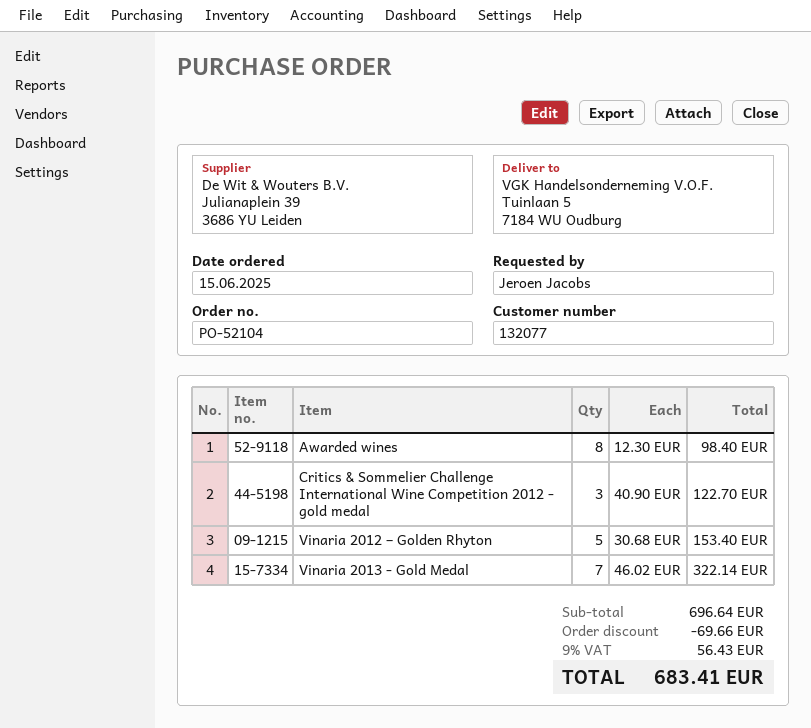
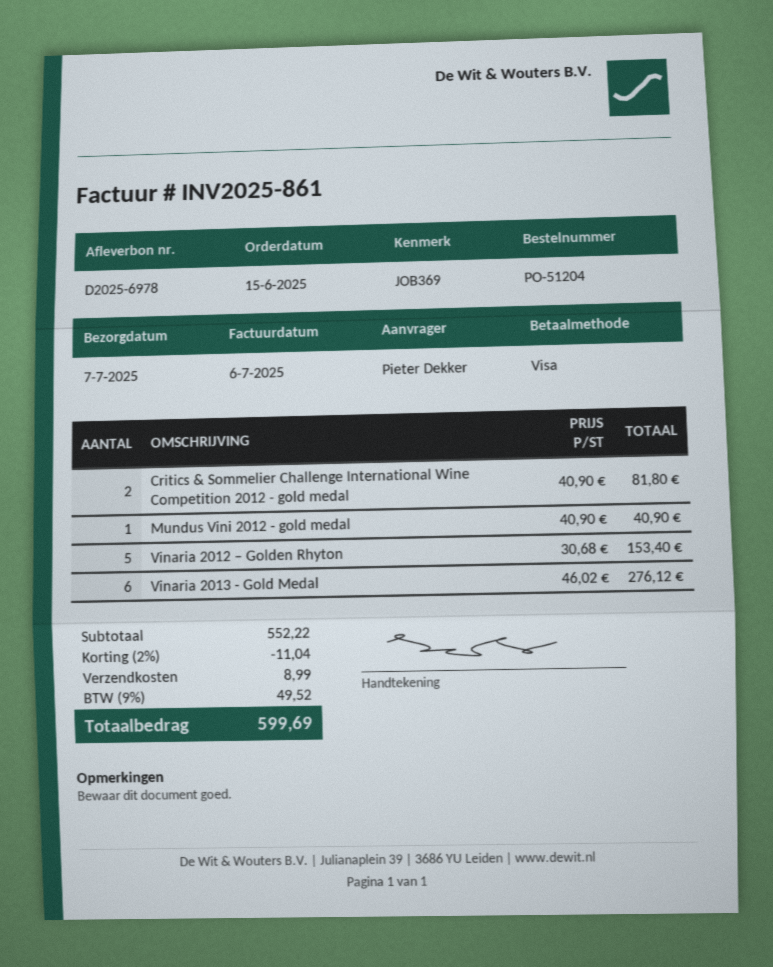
order number: PO-52104 -> PO-51204
ordered by: Jeroen Jacobs -> Pieter Dekker
Awarded wines: 8 x 12.30 = 98.40 -> none
Critics & Sommelier Challenge International Wine Competition 2012 - gold medal: 3 x 40.90 = 122.70 -> 2 x 40.90 = 81.80
Vinaria 2013 - Gold Medal: 7 x 46.02 = 322.14 -> 6 x 46.02 = 276.12
Mundus Vini 2012 - gold medal: none -> 1 x 40.90 = 40.90
subtotal: 696.64 -> 552.22
discount: 69.66 -> 11.04
shipping: none -> 8.99
tax: 9% = 56.43 -> 9% = 49.52
total: 683.41 -> 599.69

